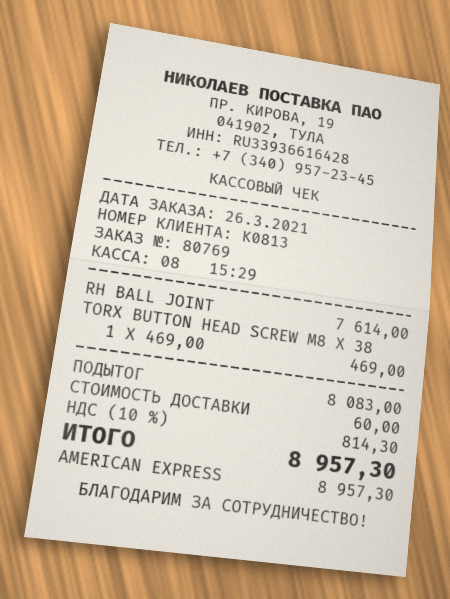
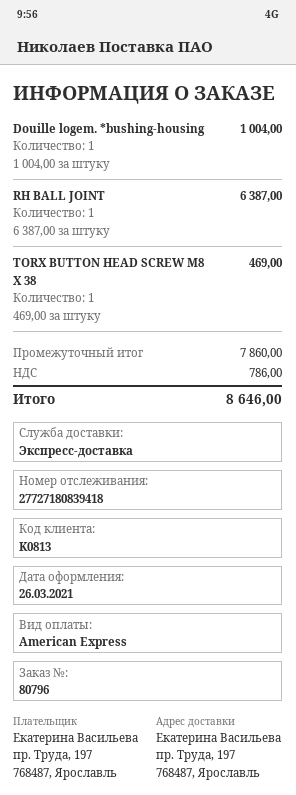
order number: 80769 -> 80796
RH BALL JOINT: 1 x 7614.00 = 7614.00 -> 1 x 6387.00 = 6387.00
Douille logem. *bushing-housing: none -> 1 x 1004.00 = 1004.00
subtotal: 8083.00 -> 7860.00
shipping: 60.00 -> none
tax: 814.30 -> 786.00
total: 8957.30 -> 8646.00

